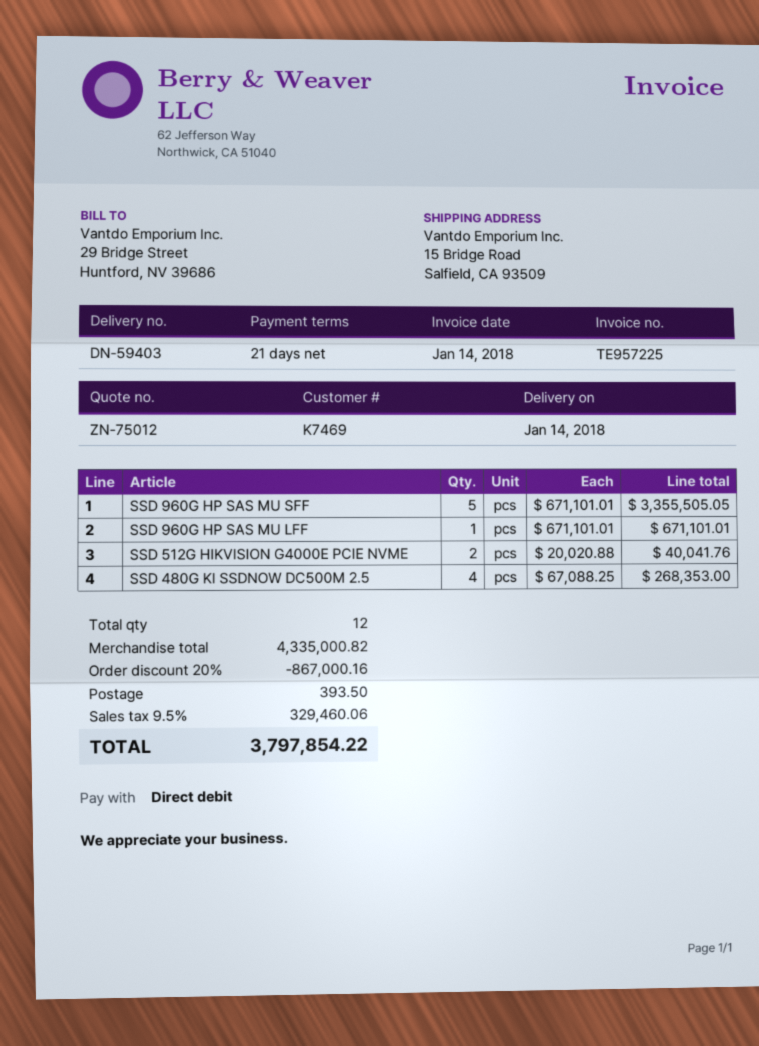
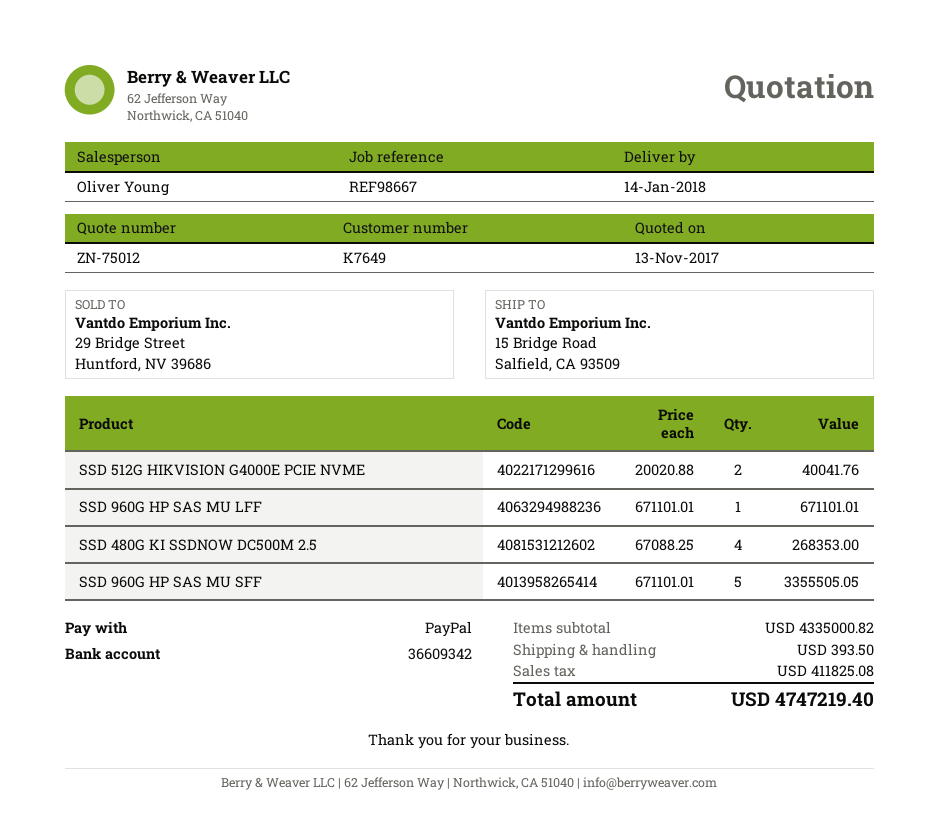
customer number: K7469 -> K7649
payment method: direct debit -> PayPal
discount: 20% = 867000.16 -> none
tax: 329460.06 -> 411825.08
total: 3797854.22 -> 4747219.40

